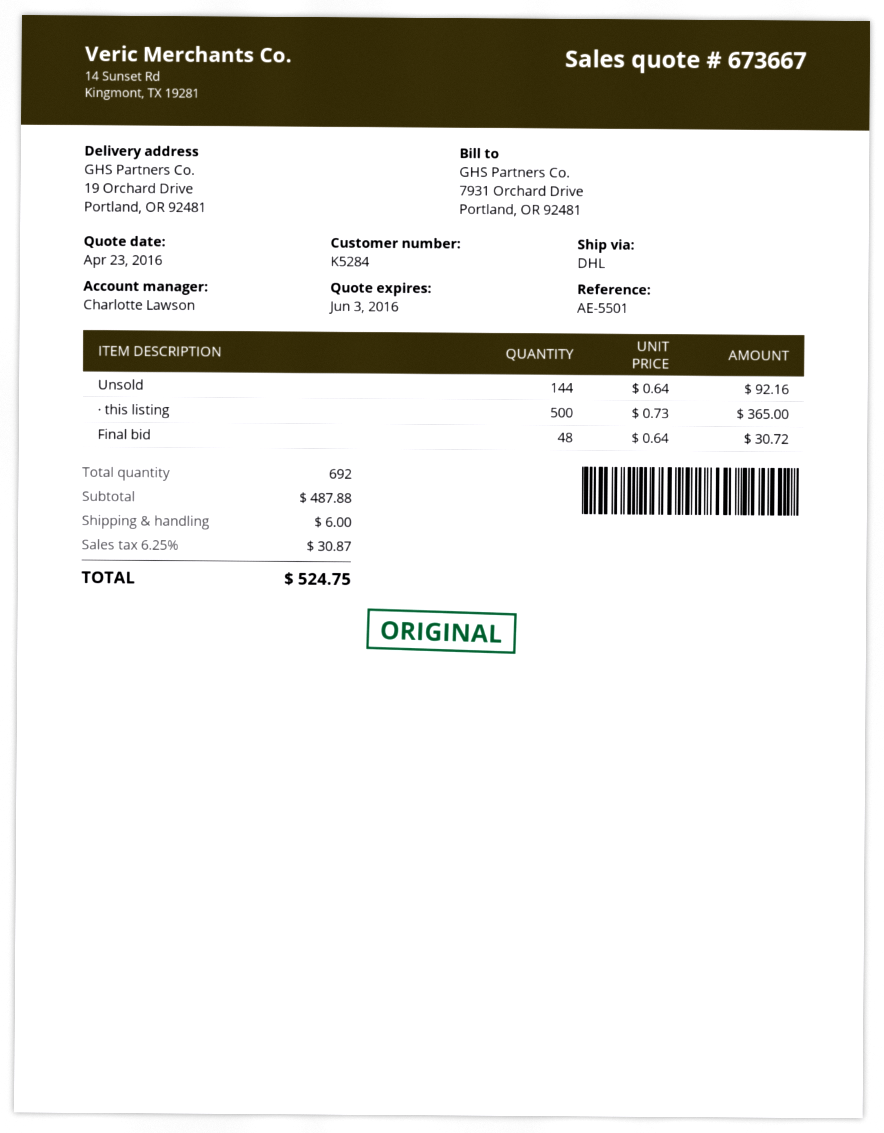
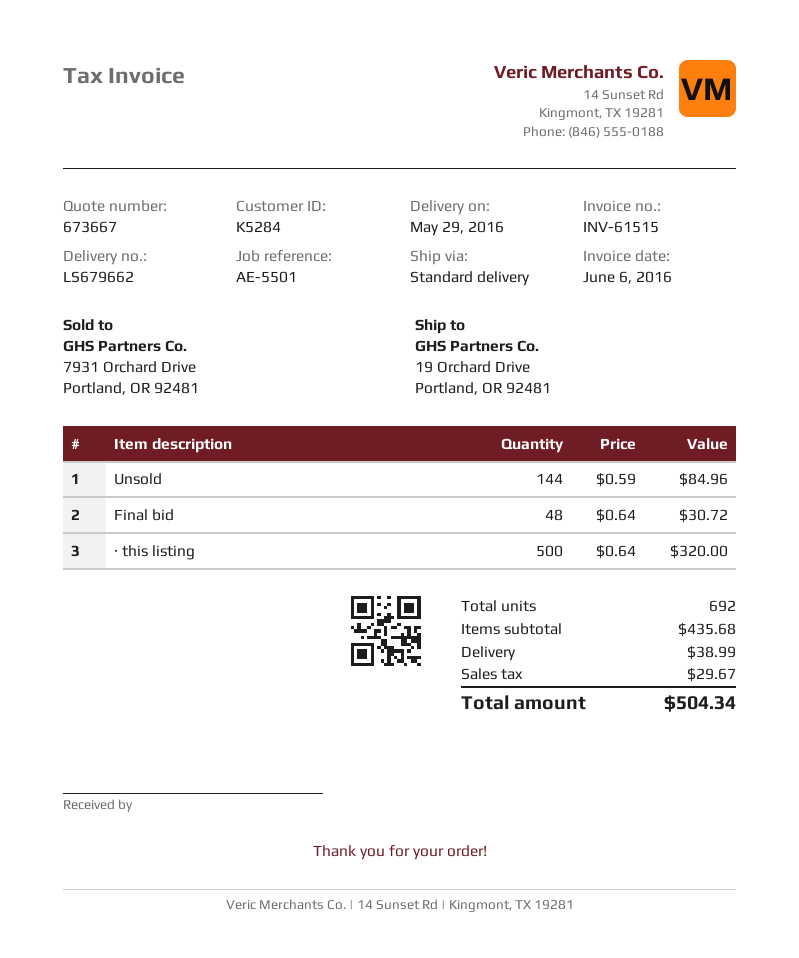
shipping method: DHL -> standard
Unsold: 144 x 0.64 = 92.16 -> 144 x 0.59 = 84.96
· this listing: 500 x 0.73 = 365.00 -> 500 x 0.64 = 320.00
subtotal: 487.88 -> 435.68
shipping: 6.00 -> 38.99
tax: 30.87 -> 29.67
total: 524.75 -> 504.34

